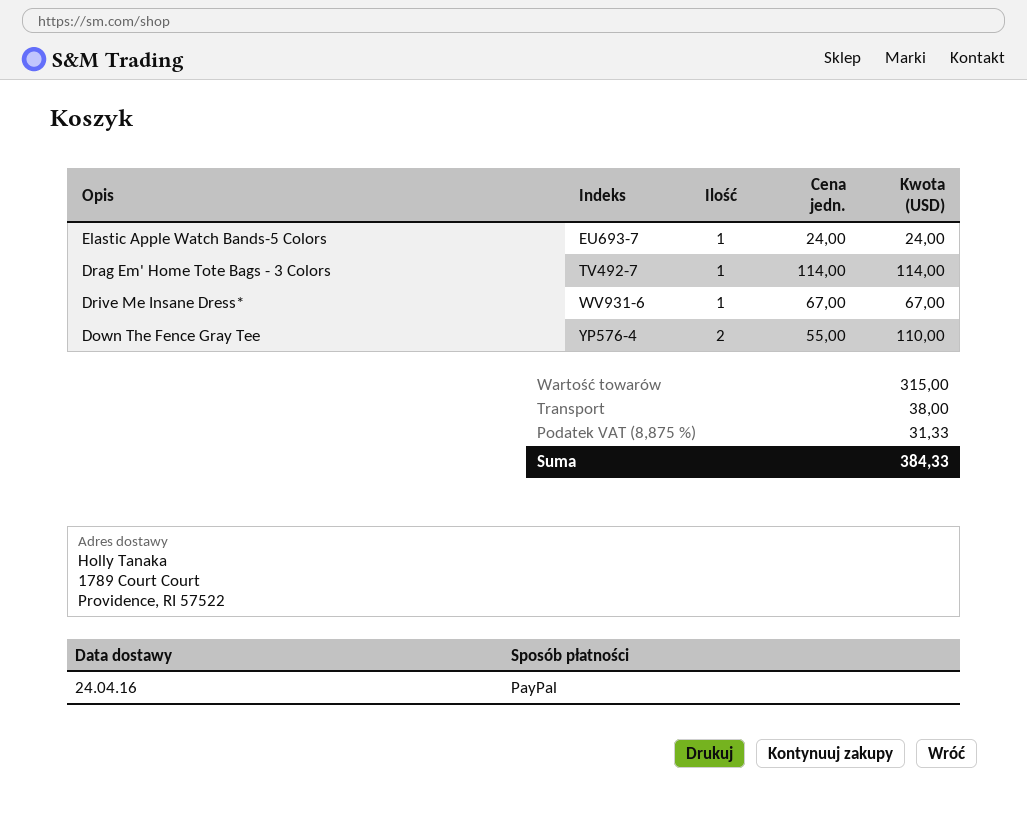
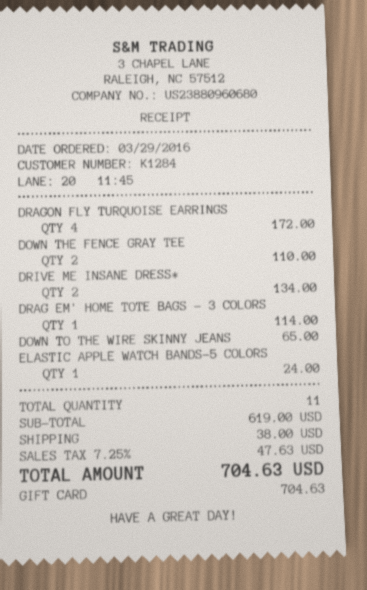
payment method: PayPal -> gift card
Drive Me Insane Dress*: 1 for 67.00 -> 2 for 134.00
DRAGON FLY TURQUOISE EARRINGS: none -> 4 for 172.00
DOWN TO THE WIRE SKINNY JEANS: none -> 1 for 65.00
subtotal: 315.00 -> 619.00
tax: 8.875% = 31.33 -> 7.25% = 47.63
total: 384.33 -> 704.63

